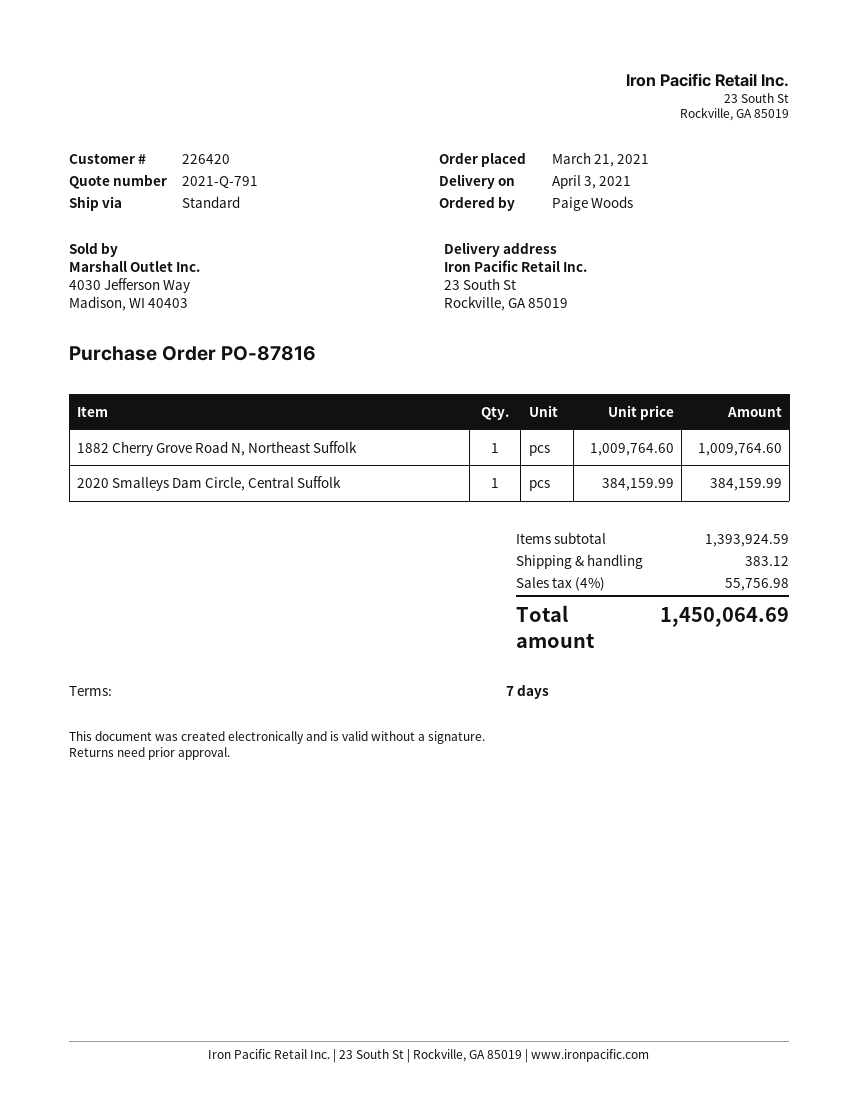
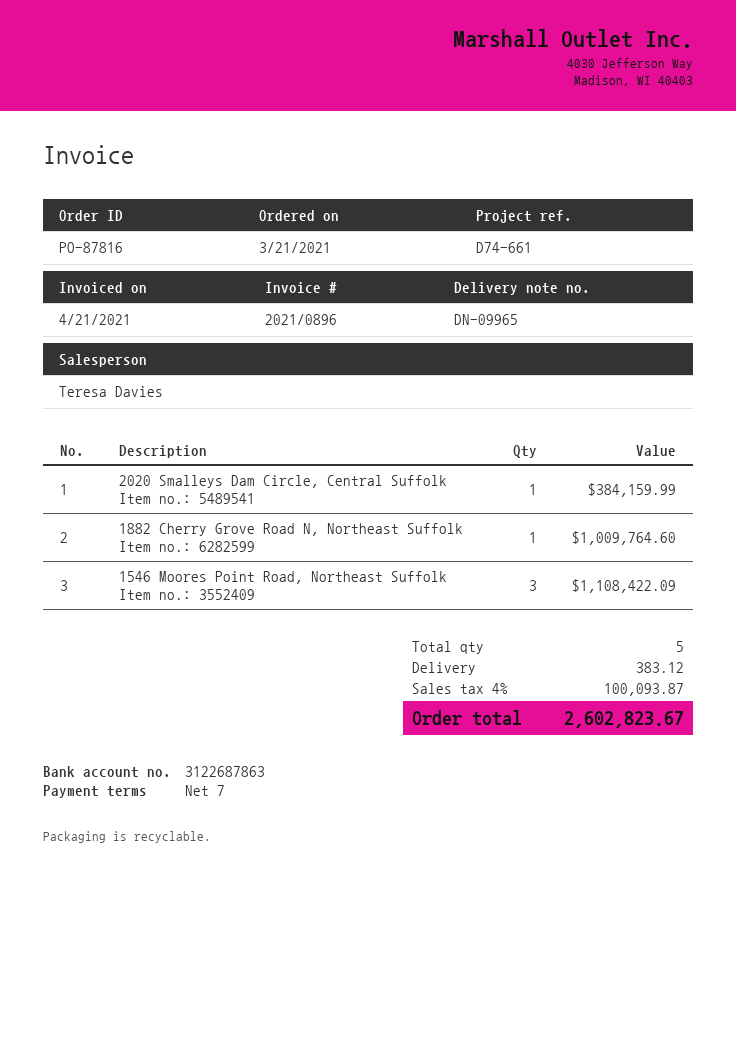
1546 Moores Point Road, Northeast Suffolk: none -> 3 for 1108422.09
tax: 4% = 55756.98 -> 4% = 100093.87
total: 1450064.69 -> 2602823.67

